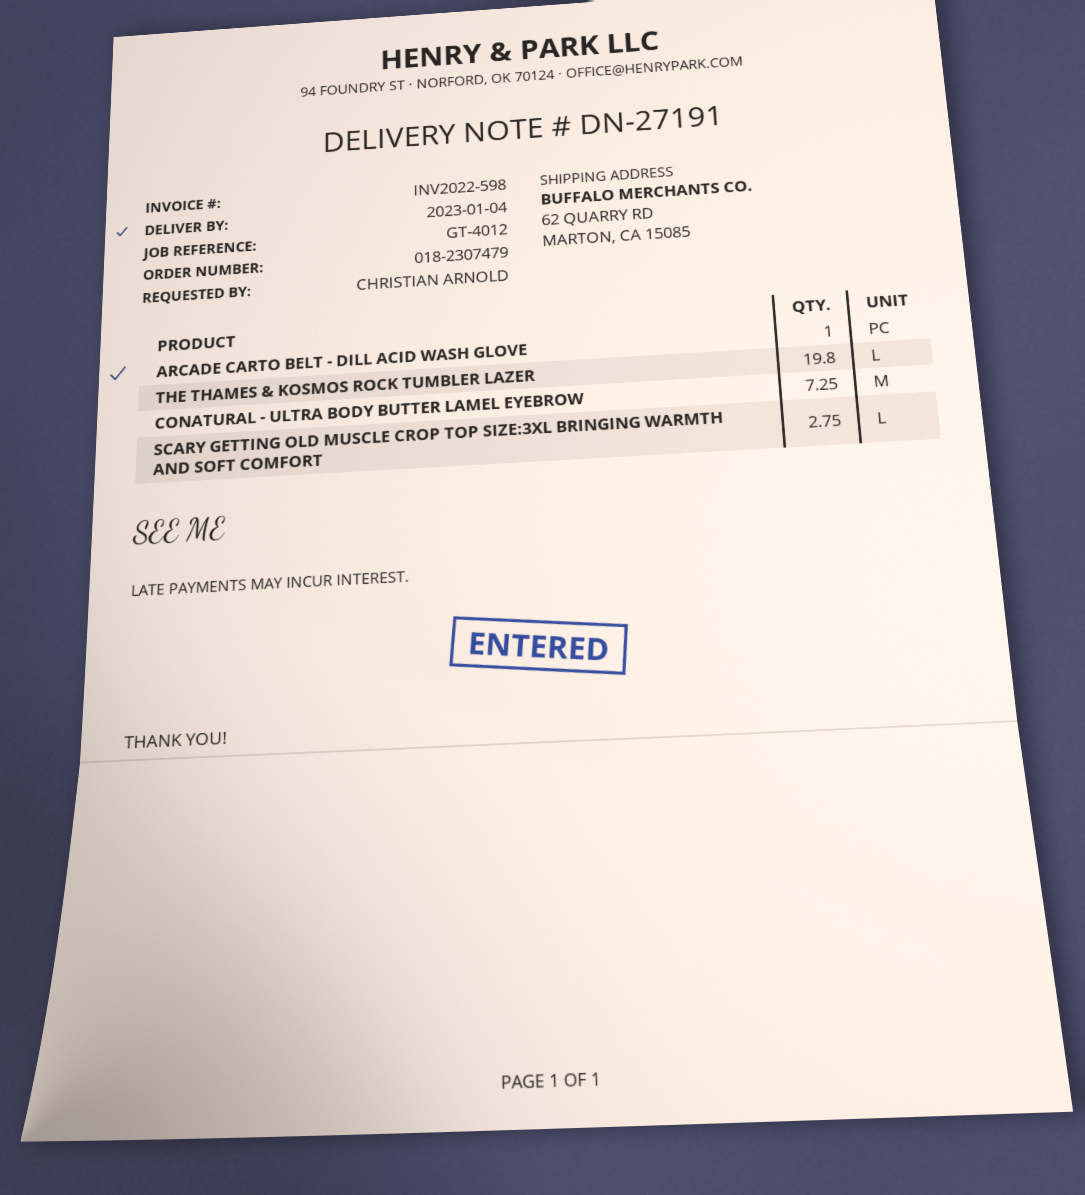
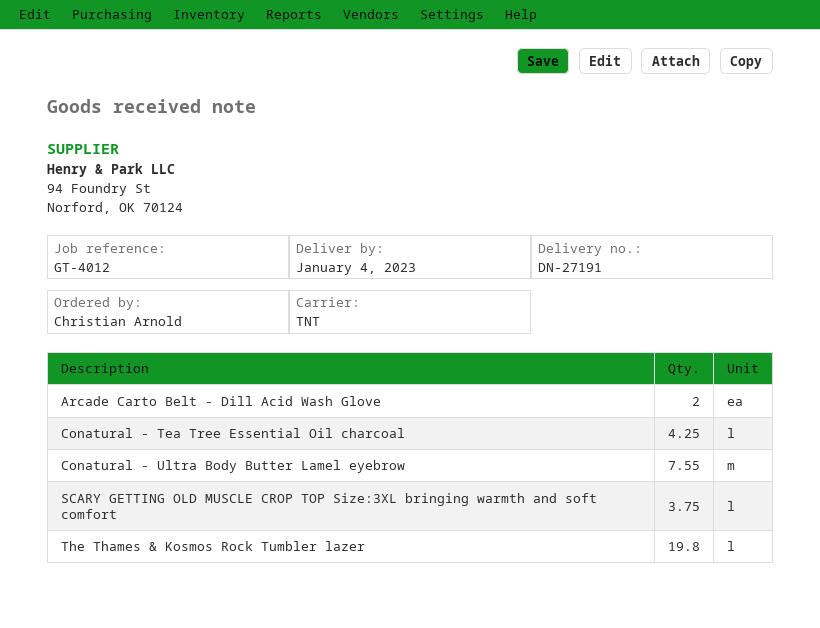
ARCADE CARTO BELT - DILL ACID WASH GLOVE: 1 -> 2
CONATURAL - ULTRA BODY BUTTER LAMEL EYEBROW: 7.25 -> 7.55
SCARY GETTING OLD MUSCLE CROP TOP SIZE:3XL BRINGING WARMTH AND SOFT COMFORT: 2.75 -> 3.75
Conatural - Tea Tree Essential Oil charcoal: none -> 4.25

